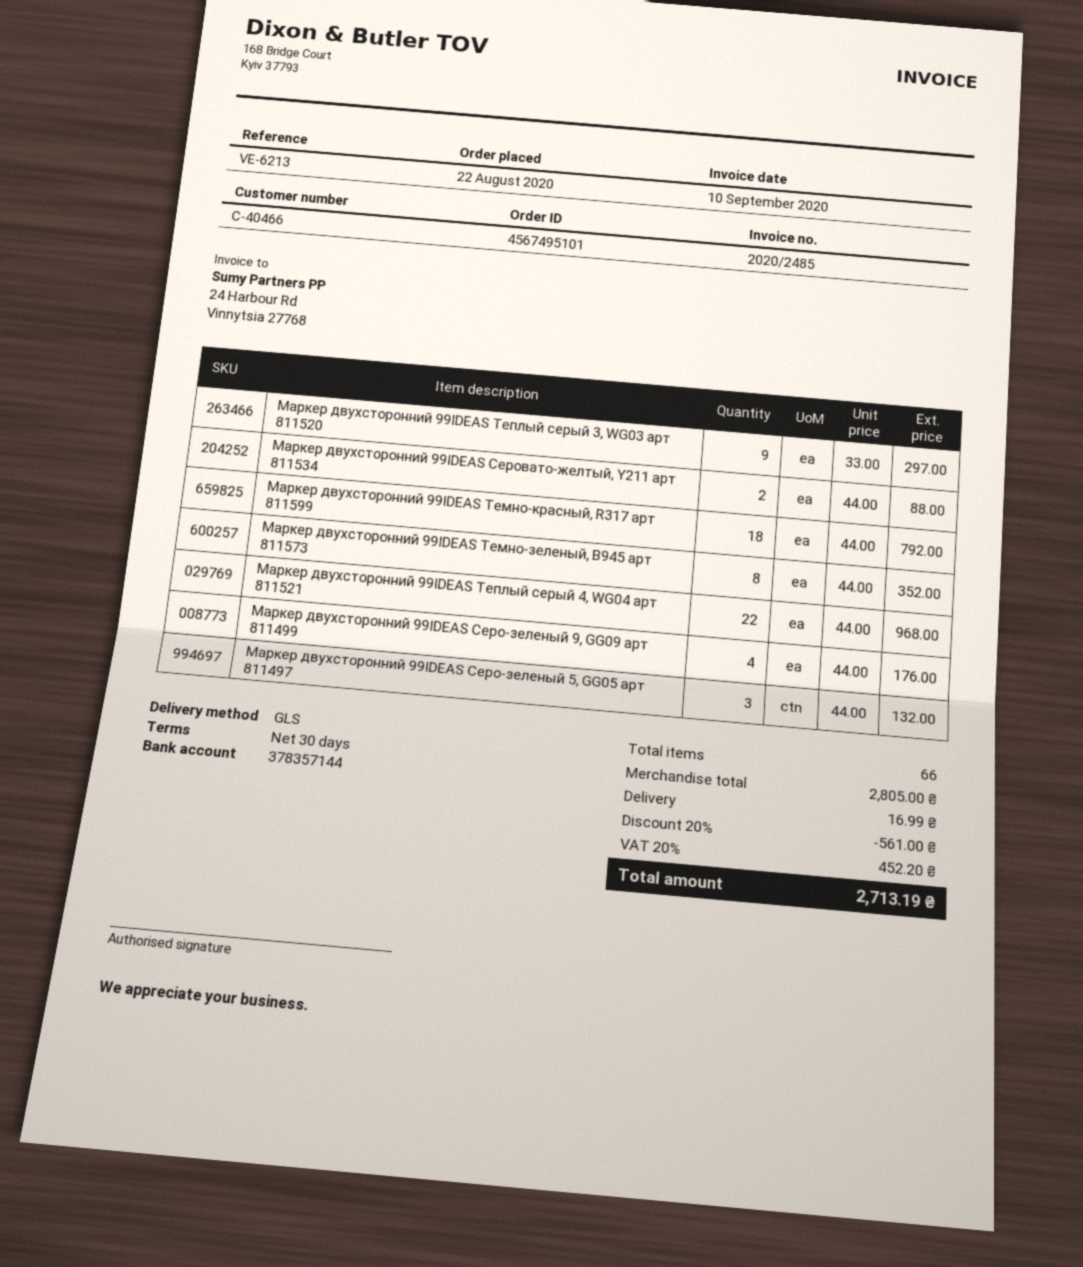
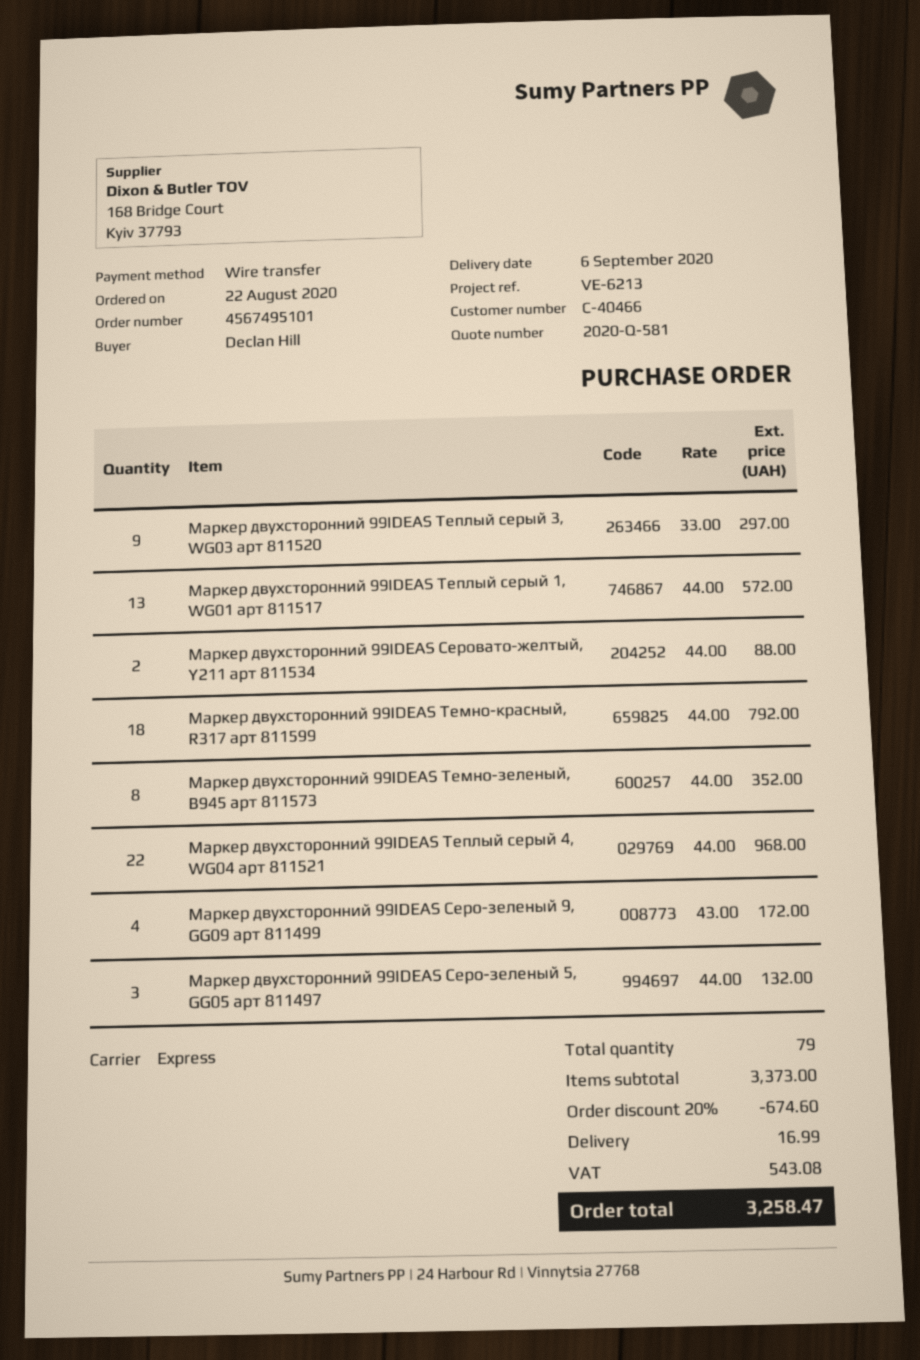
shipping method: GLS -> express
Маркер двухсторонний 99IDEAS Серо-зеленый 9, GG09 арт 811499: 4 x 44.00 = 176.00 -> 4 x 43.00 = 172.00
Маркер двухсторонний 99IDEAS Теплый серый 1, WG01 арт 811517: none -> 13 x 44.00 = 572.00
total quantity: 66 -> 79
subtotal: 2805.00 -> 3373.00
discount: 20% = 561.00 -> 20% = 674.60
tax: 452.20 -> 543.08
total: 2713.19 -> 3258.47

